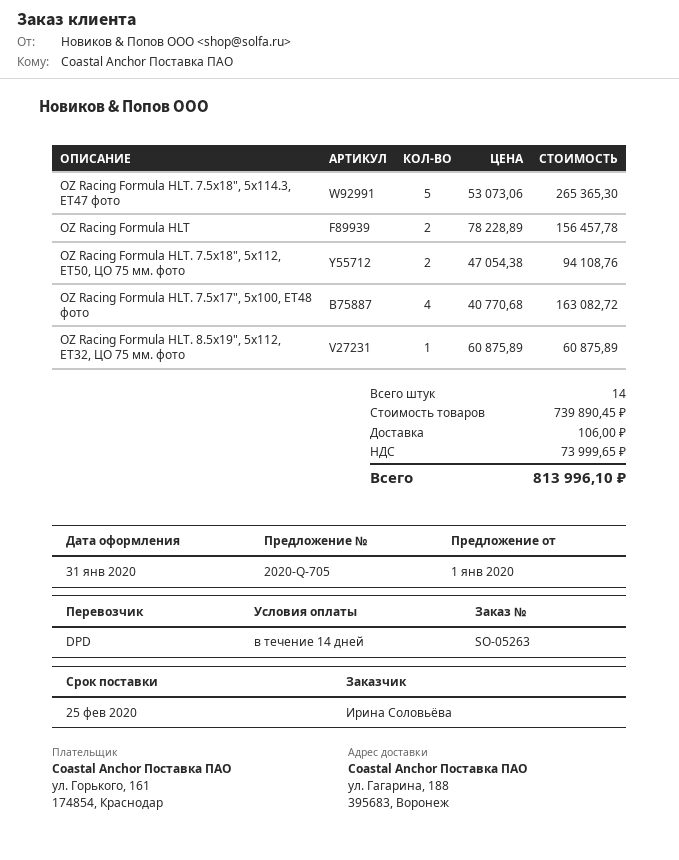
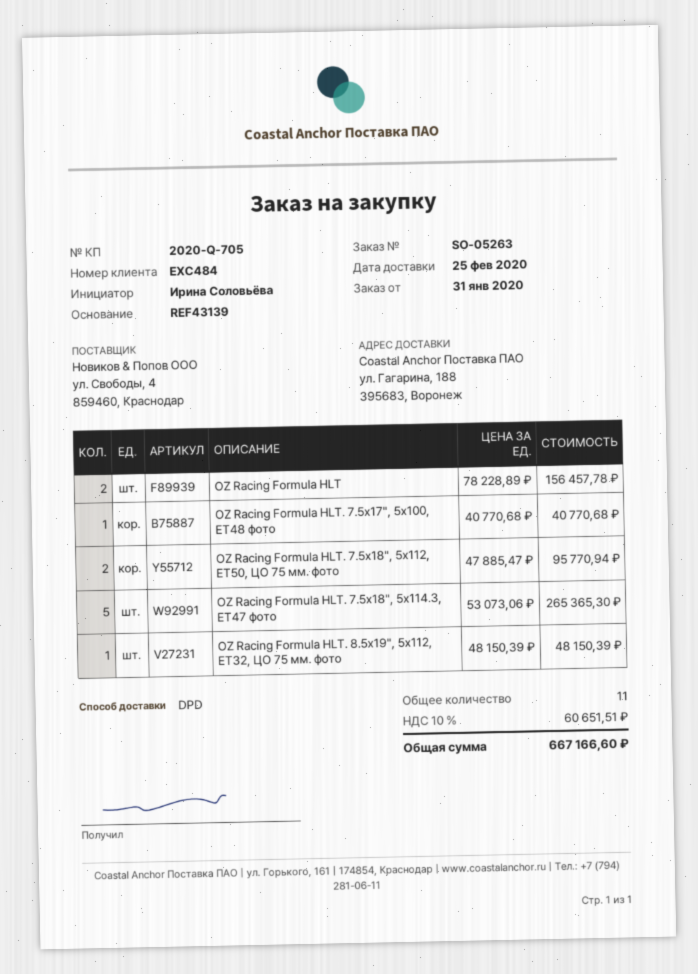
OZ Racing Formula HLT. 7.5x18", 5x112, ET50, ЦО 75 мм. фото: 2 x 47054.38 = 94108.76 -> 2 x 47885.47 = 95770.94
OZ Racing Formula HLT. 7.5x17", 5x100, ET48 фото: 4 x 40770.68 = 163082.72 -> 1 x 40770.68 = 40770.68
OZ Racing Formula HLT. 8.5x19", 5x112, ET32, ЦО 75 мм. фото: 1 x 60875.89 = 60875.89 -> 1 x 48150.39 = 48150.39
total quantity: 14 -> 11
shipping: 106.00 -> none
tax: 73999.65 -> 60651.51
total: 813996.10 -> 667166.60

